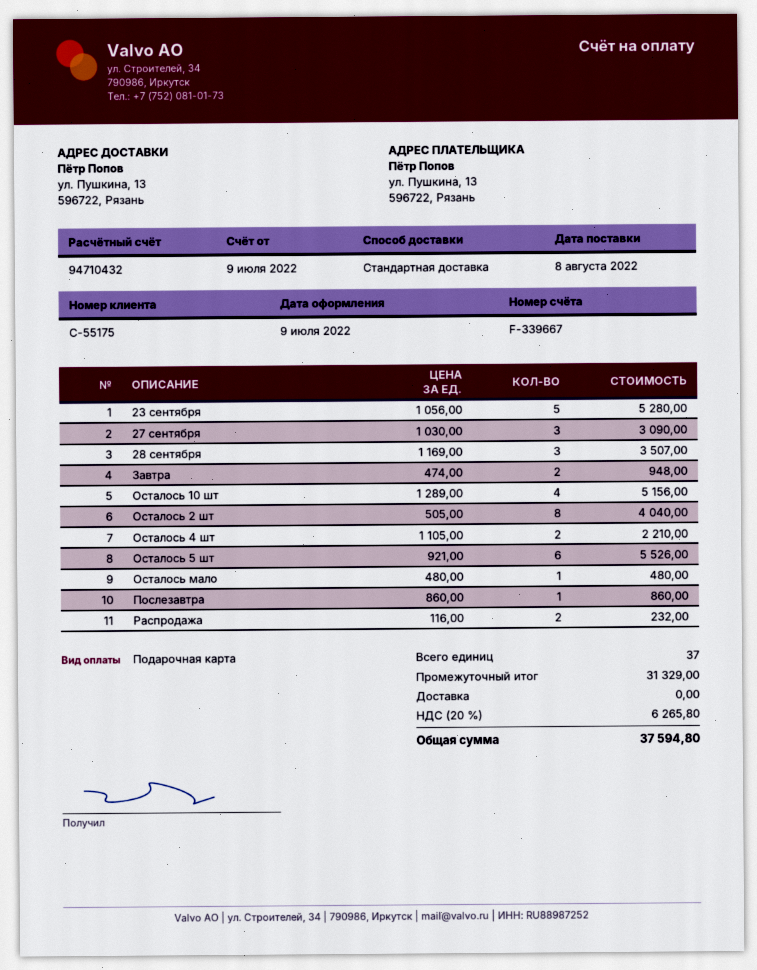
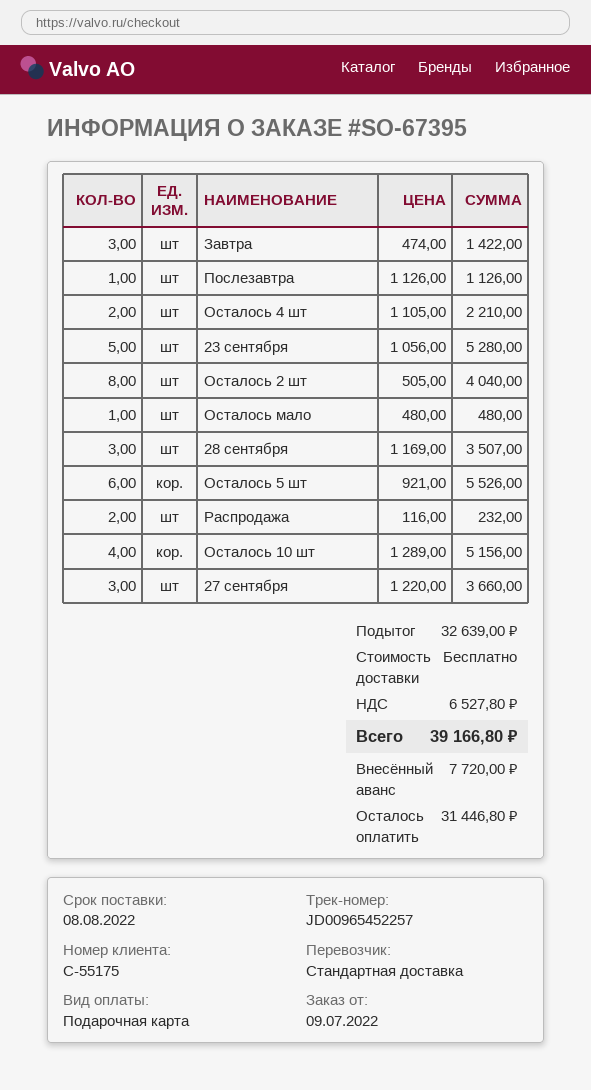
27 сентября: 3 x 1030.00 = 3090.00 -> 3 x 1220.00 = 3660.00
Завтра: 2 x 474.00 = 948.00 -> 3 x 474.00 = 1422.00
Послезавтра: 1 x 860.00 = 860.00 -> 1 x 1126.00 = 1126.00
subtotal: 31329.00 -> 32639.00
tax: 6265.80 -> 6527.80
total: 37594.80 -> 39166.80

